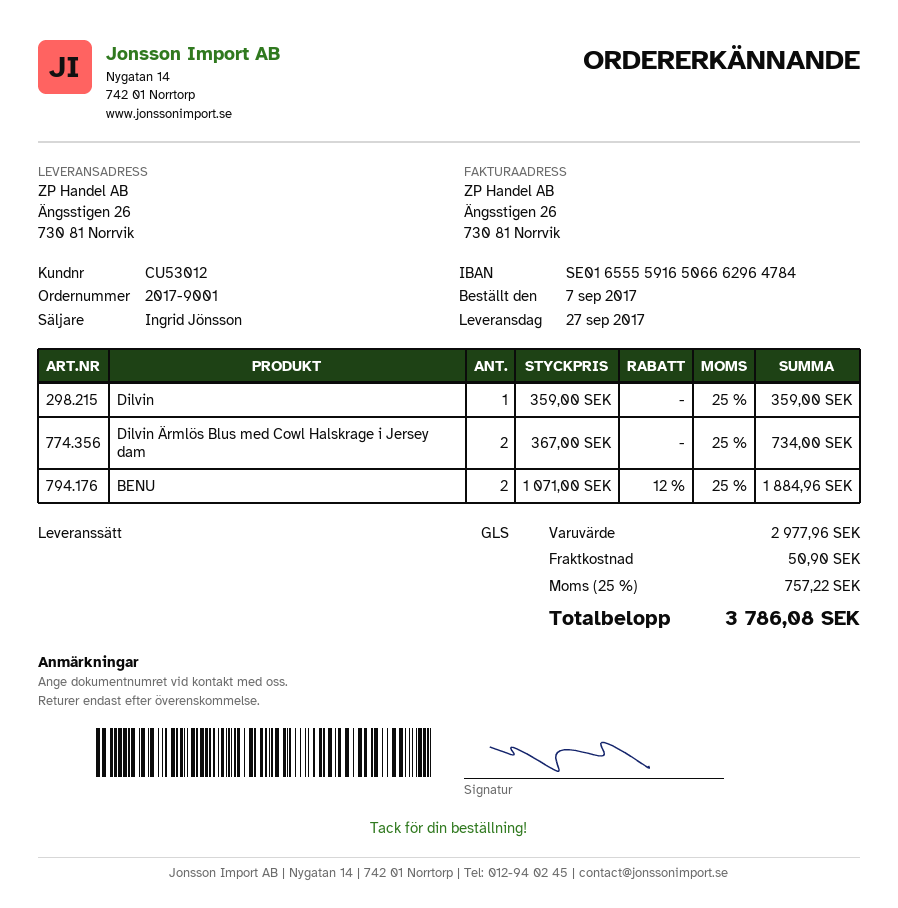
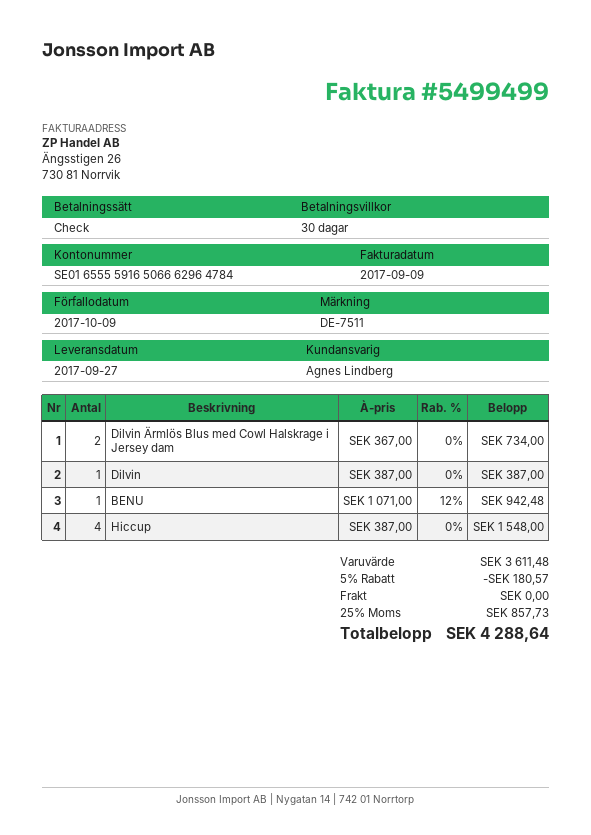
sales rep: Ingrid Jönsson -> Agnes Lindberg
Dilvin: 1 x 359.00 = 359.00 -> 1 x 387.00 = 387.00
BENU: 2 x 1071.00 - 12% = 1884.96 -> 1 x 1071.00 - 12% = 942.48
Hiccup: none -> 4 x 387.00 = 1548.00
subtotal: 2977.96 -> 3611.48
discount: none -> 5% = 180.57
shipping: 50.90 -> 0.00
tax: 25% = 757.22 -> 25% = 857.73
total: 3786.08 -> 4288.64

